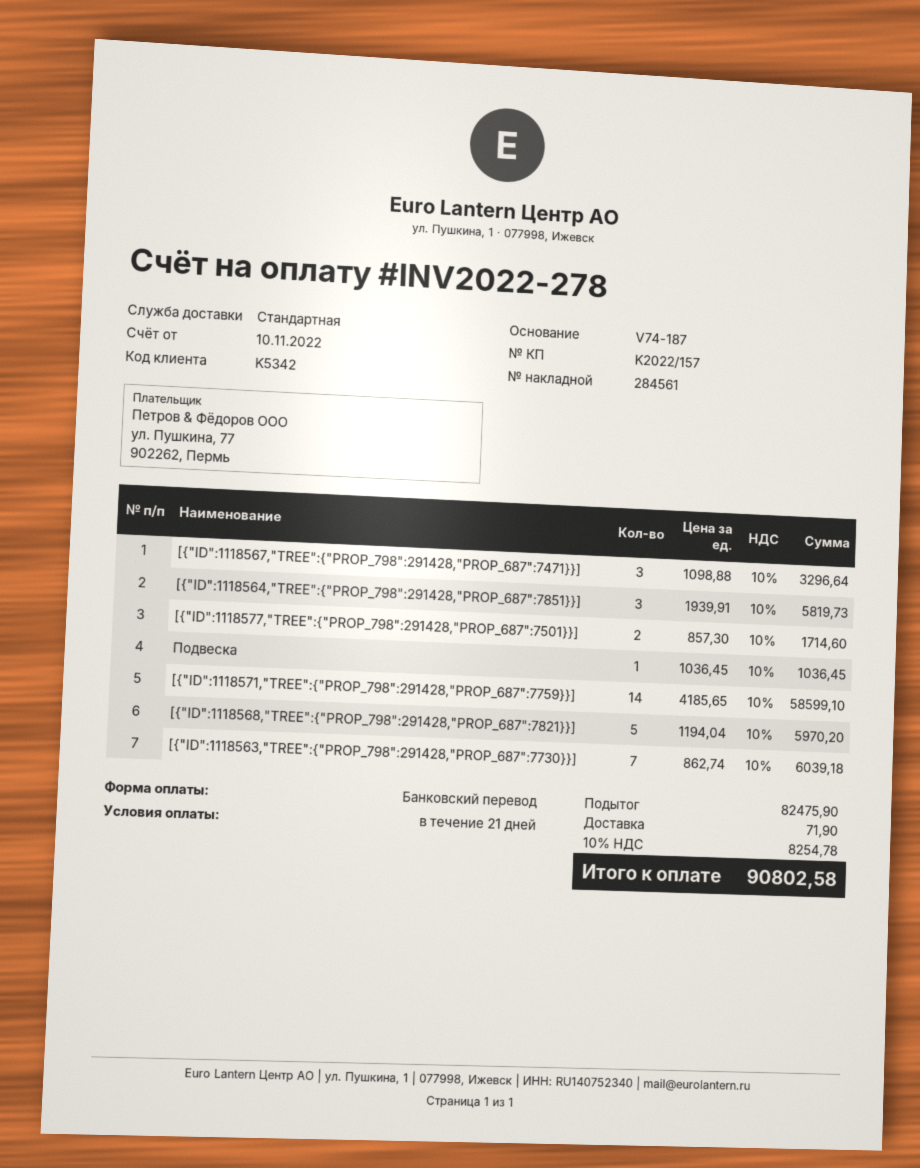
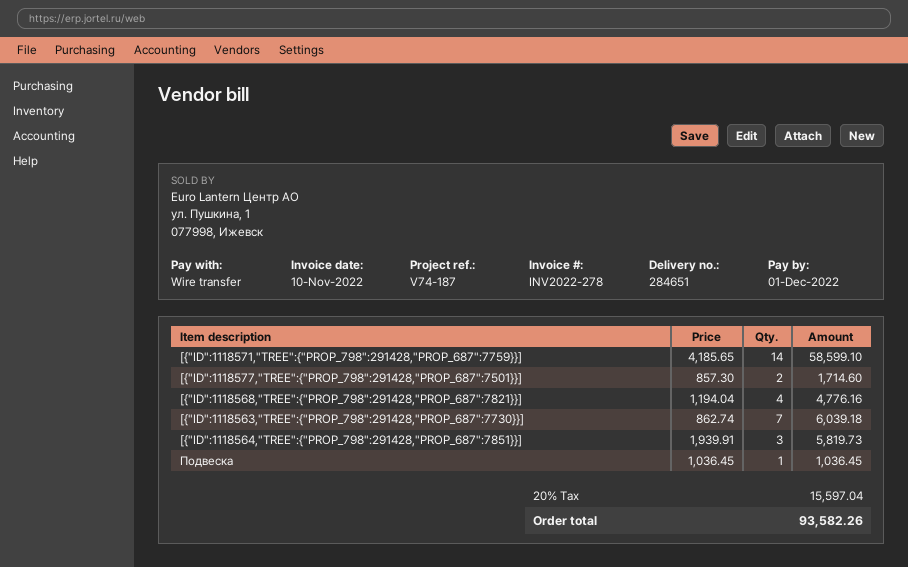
delivery note number: 284561 -> 284651
[{"ID":1118567,"TREE":{"PROP_798":291428,"PROP_687":7471}}]: 3 x 1098.88 = 3296.64 -> none
[{"ID":1118568,"TREE":{"PROP_798":291428,"PROP_687":7821}}]: 5 x 1194.04 = 5970.20 -> 4 x 1194.04 = 4776.16
shipping: 71.90 -> none
tax: 10% = 8254.78 -> 20% = 15597.04
total: 90802.58 -> 93582.26

